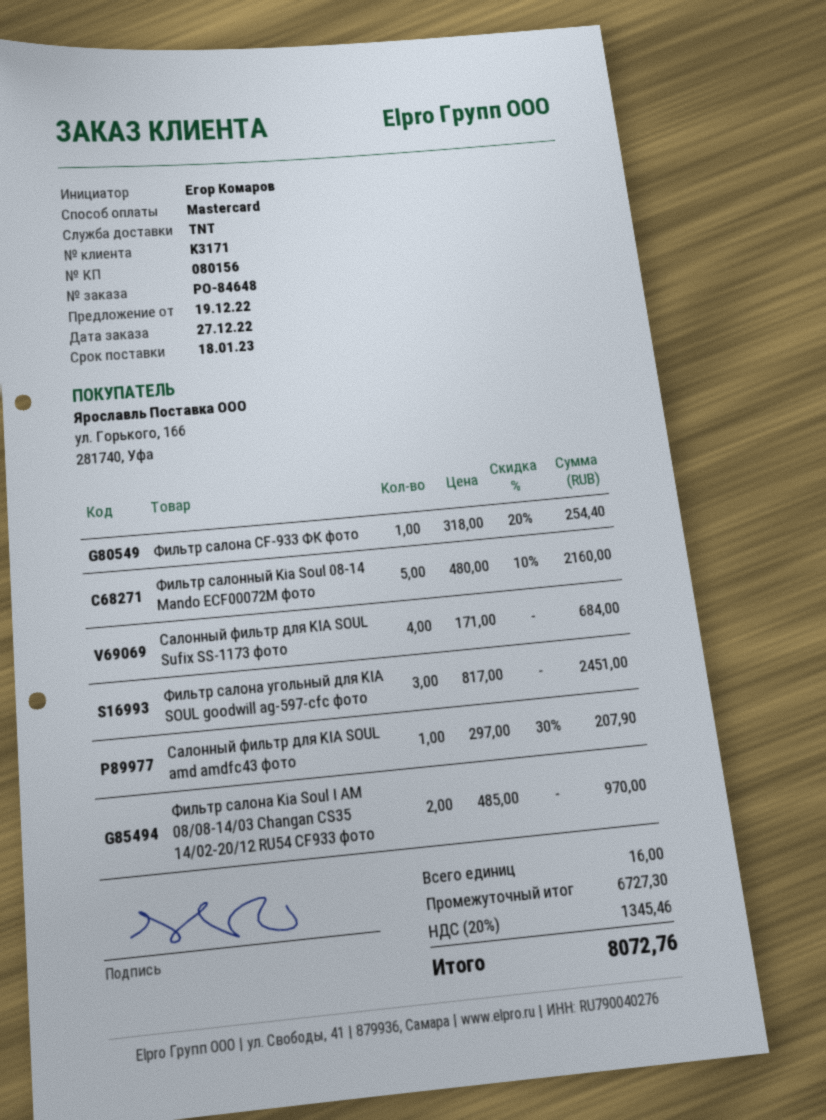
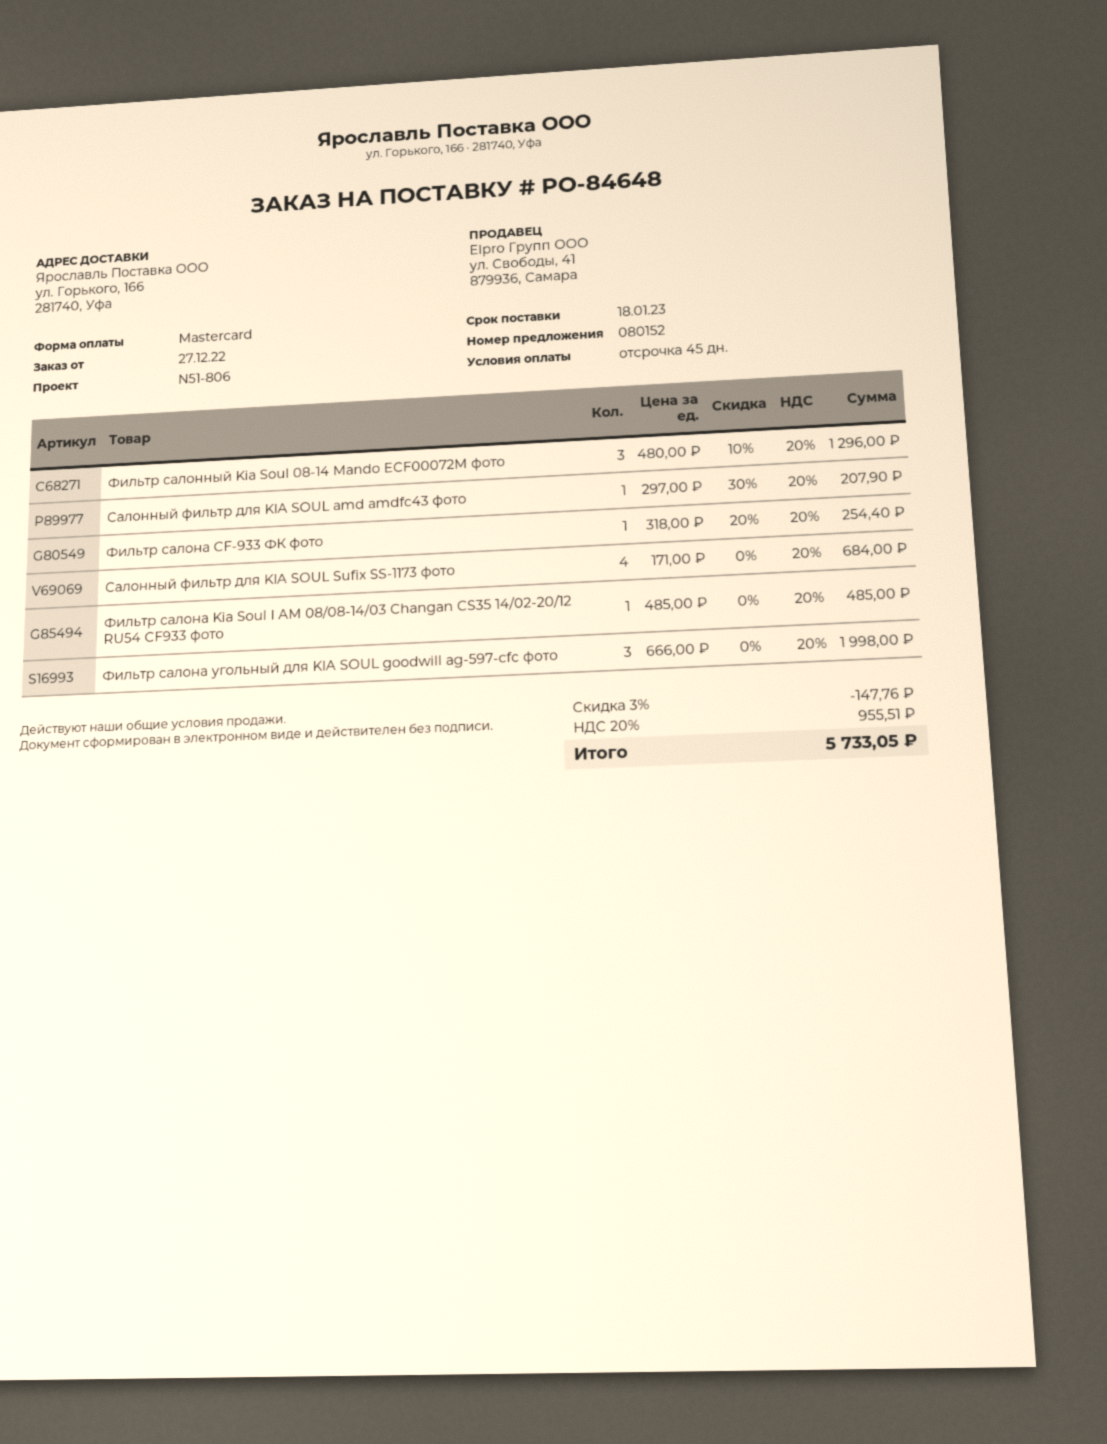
quote number: 080156 -> 080152
Фильтр салонный Kia Soul 08-14 Mando ECF00072M фото: 5 x 480.00 - 10% = 2160.00 -> 3 x 480.00 - 10% = 1296.00
Фильтр салона угольный для KIA SOUL goodwill ag-597-cfc фото: 3 x 817.00 = 2451.00 -> 3 x 666.00 = 1998.00
Фильтр салона Kia Soul I AM 08/08-14/03 Changan CS35 14/02-20/12 RU54 CF933 фото: 2 x 485.00 = 970.00 -> 1 x 485.00 = 485.00
discount: none -> 3% = 147.76
tax: 20% = 1345.46 -> 20% = 955.51
total: 8072.76 -> 5733.05

